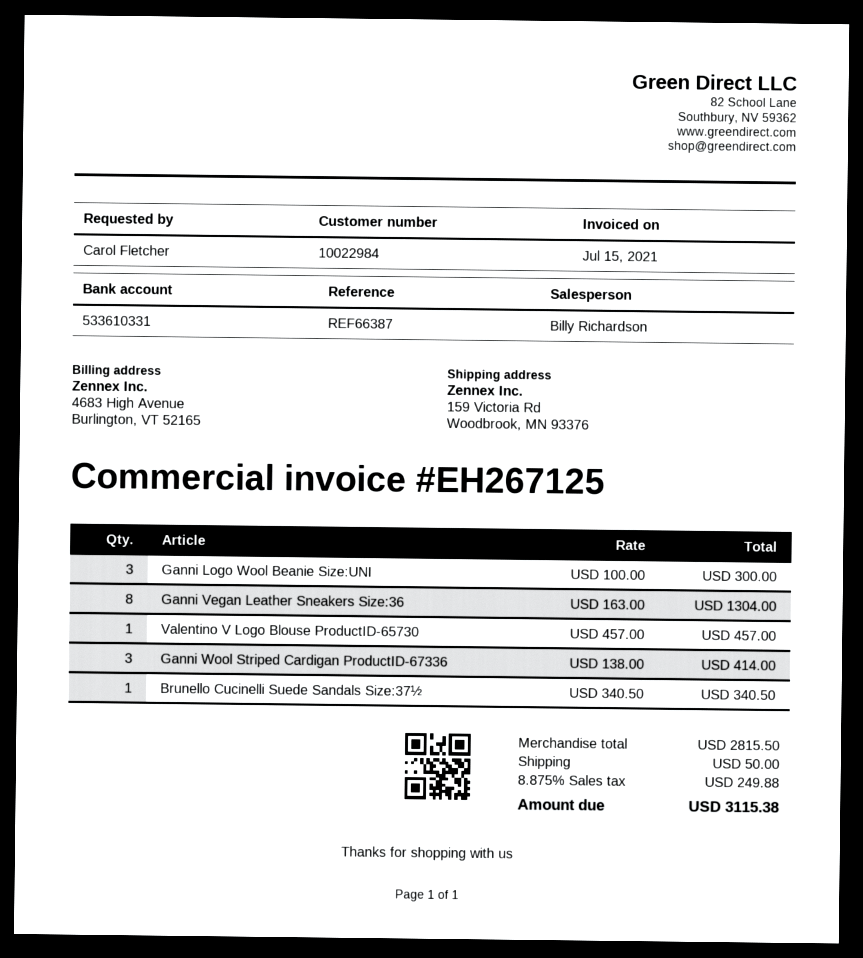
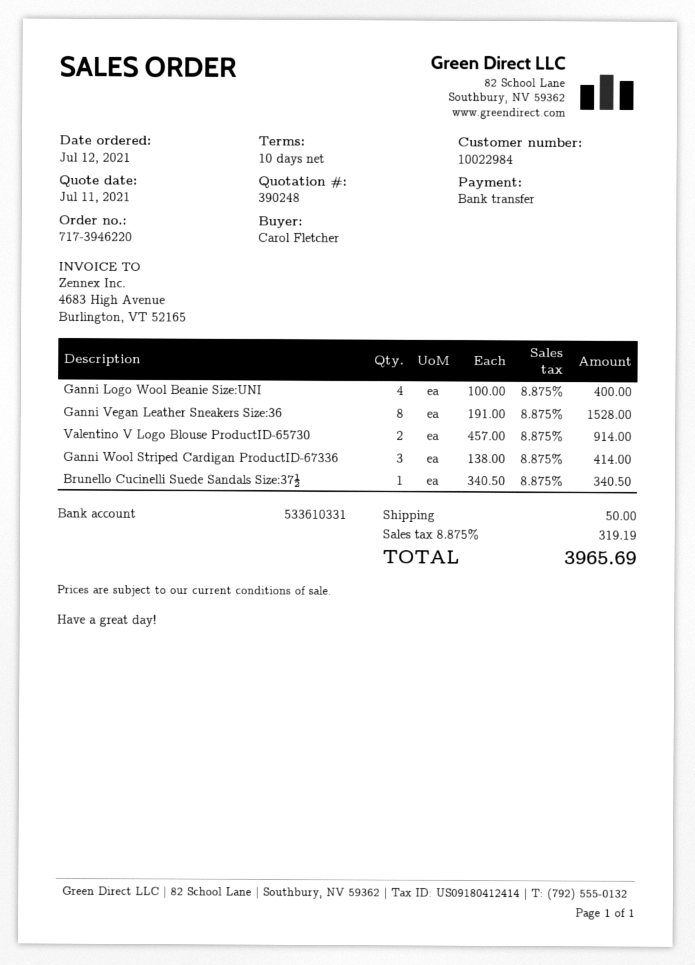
Ganni Logo Wool Beanie Size:UNI: 3 x 100.00 = 300.00 -> 4 x 100.00 = 400.00
Ganni Vegan Leather Sneakers Size:36: 8 x 163.00 = 1304.00 -> 8 x 191.00 = 1528.00
Valentino V Logo Blouse ProductID-65730: 1 x 457.00 = 457.00 -> 2 x 457.00 = 914.00
tax: 8.875% = 249.88 -> 8.875% = 319.19
total: 3115.38 -> 3965.69

